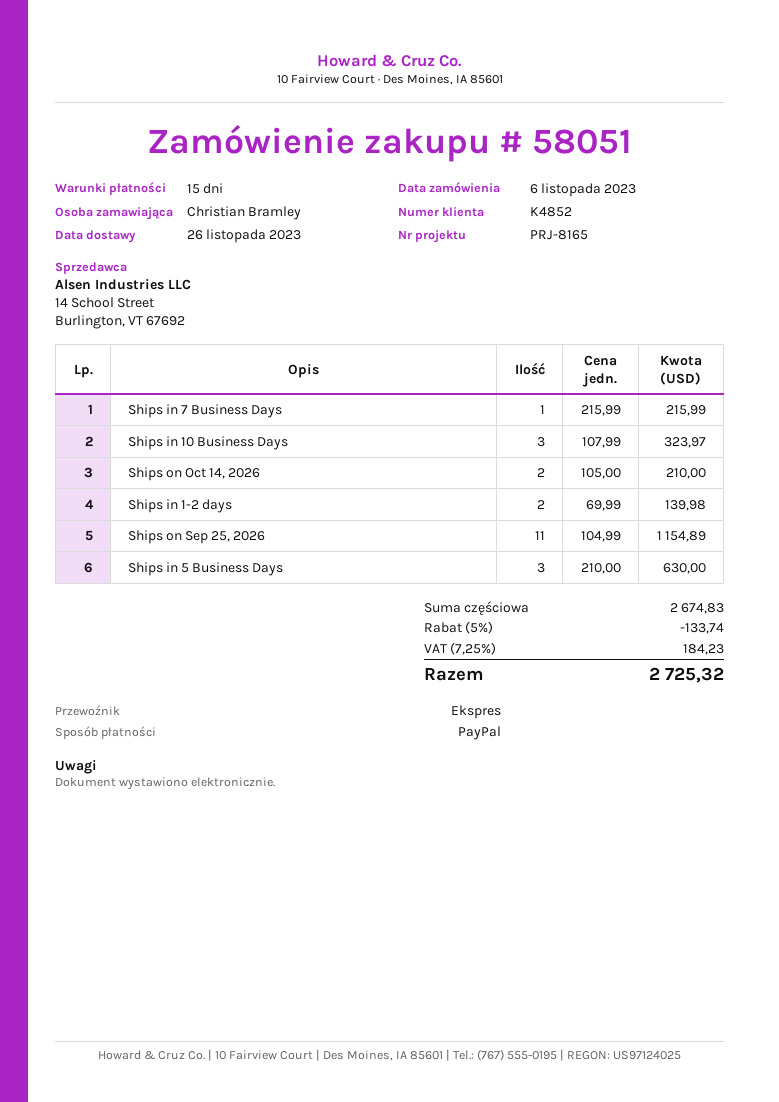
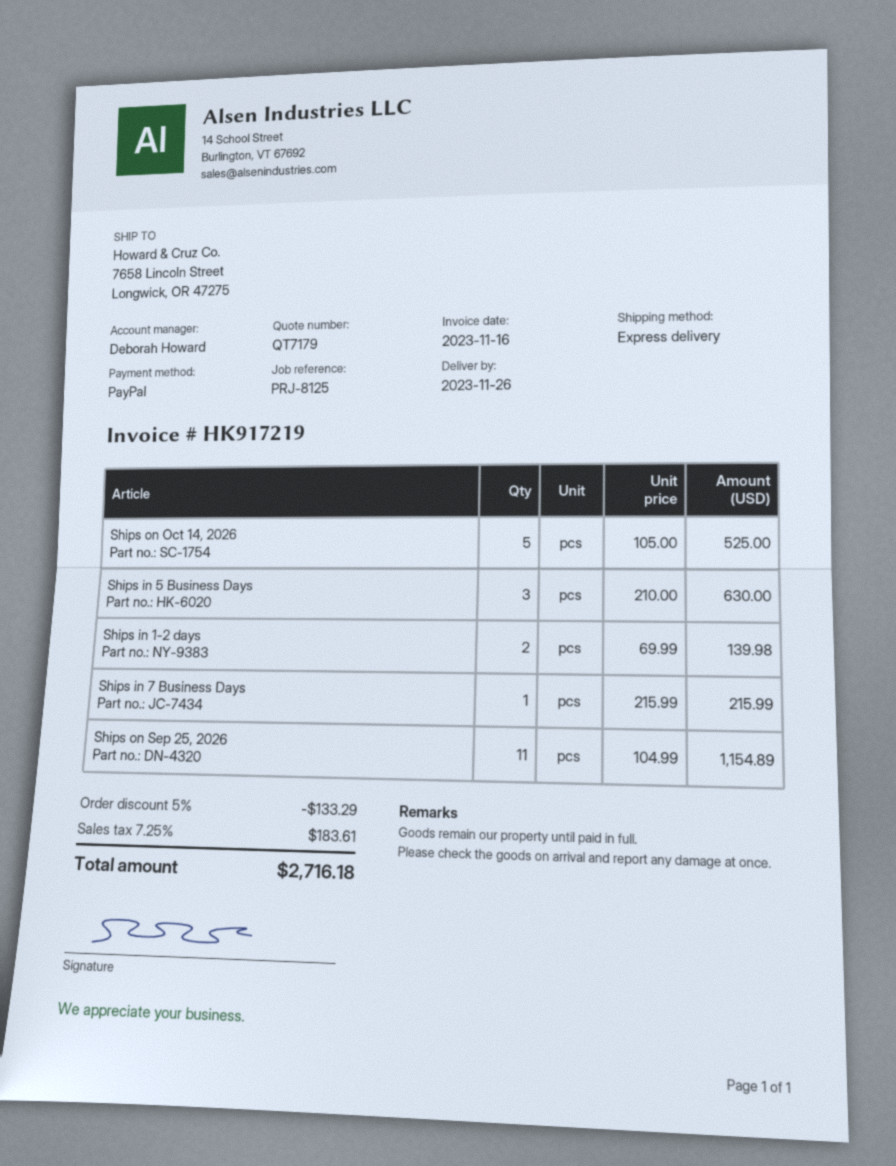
reference: PRJ-8165 -> PRJ-8125
Ships in 10 Business Days: 3 x 107.99 = 323.97 -> none
Ships on Oct 14, 2026: 2 x 105.00 = 210.00 -> 5 x 105.00 = 525.00
discount: 5% = 133.74 -> 5% = 133.29
tax: 7.25% = 184.23 -> 7.25% = 183.61
total: 2725.32 -> 2716.18

